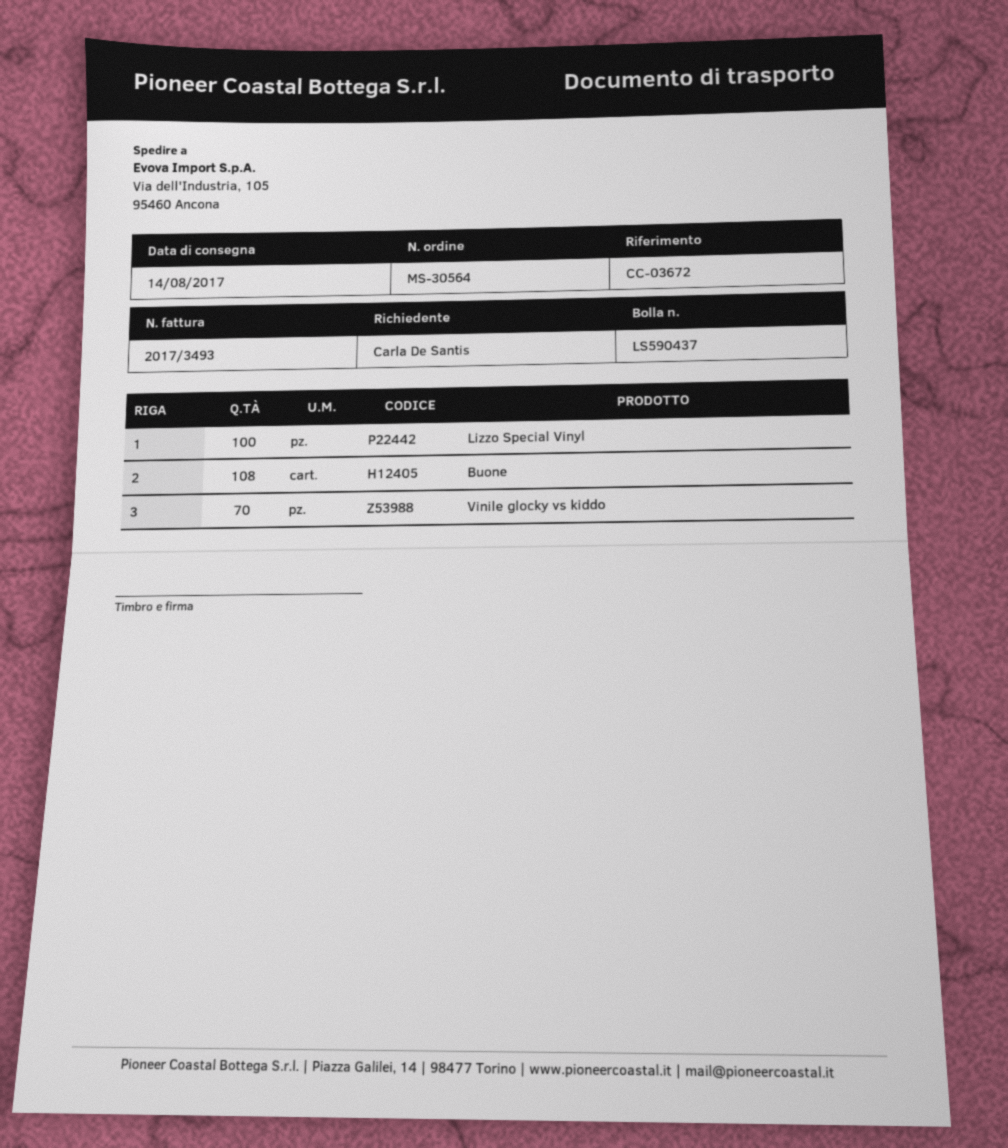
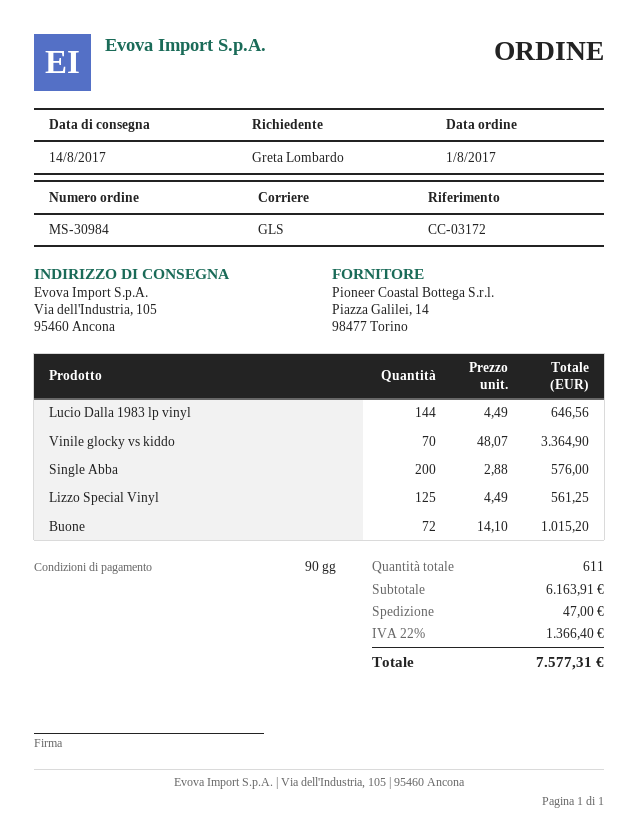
order number: MS-30564 -> MS-30984
reference: CC-03672 -> CC-03172
ordered by: Carla De Santis -> Greta Lombardo
Lizzo Special Vinyl: 100 -> 125
Buone: 108 -> 72
Lucio Dalla 1983 lp vinyl: none -> 144
Single Abba: none -> 200

